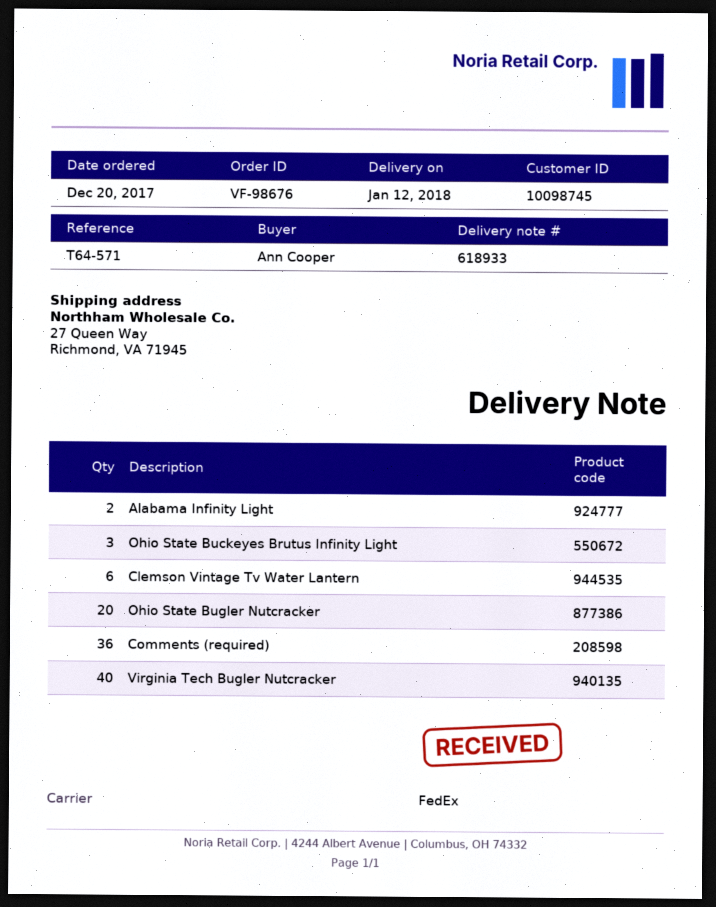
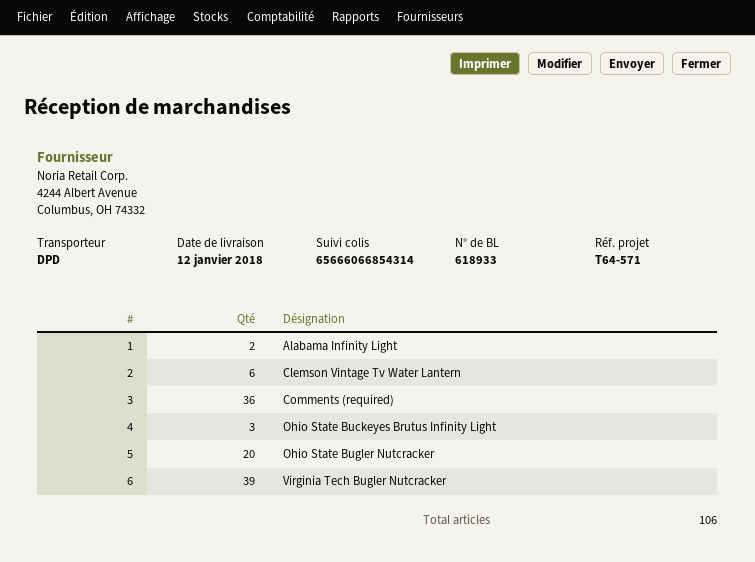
shipping method: FedEx -> DPD
Virginia Tech Bugler Nutcracker: 40 -> 39

